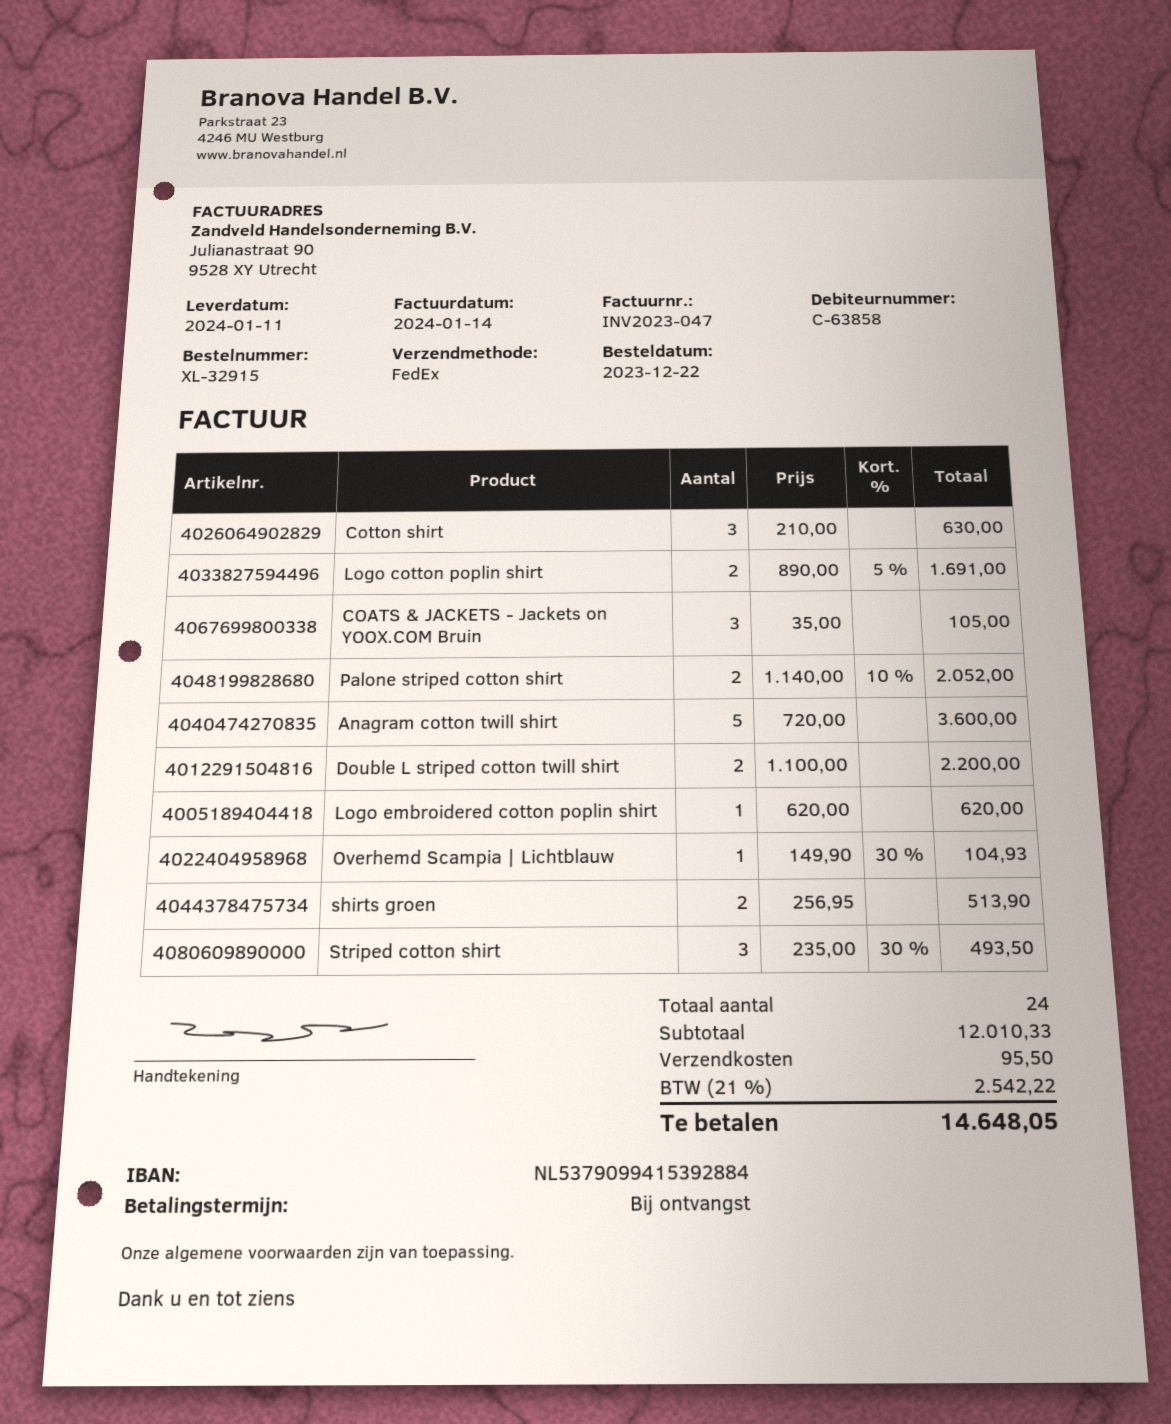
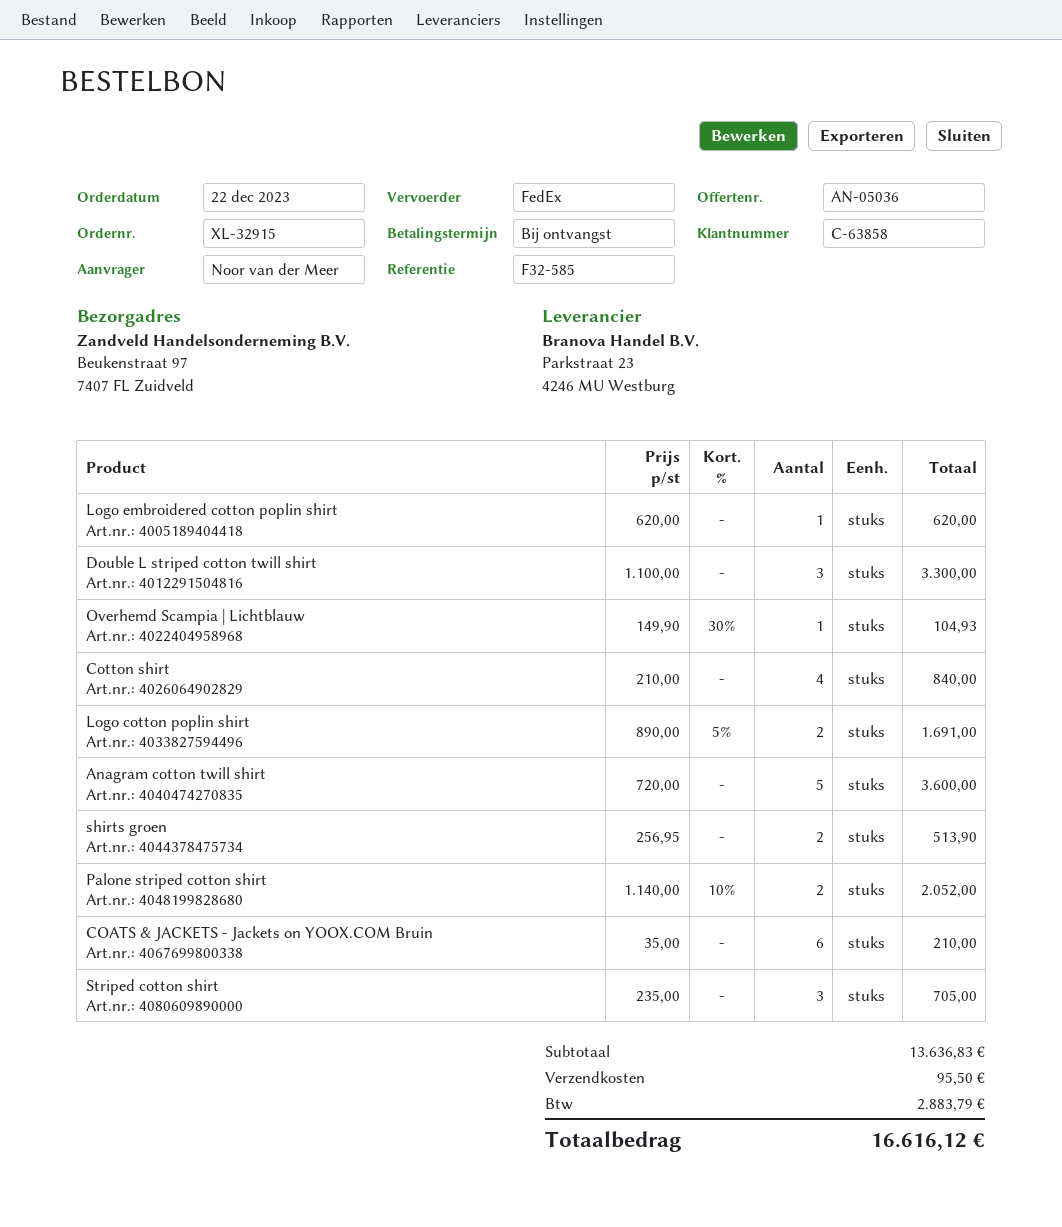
Cotton shirt: 3 x 210.00 = 630.00 -> 4 x 210.00 = 840.00
COATS & JACKETS - Jackets on YOOX.COM Bruin: 3 x 35.00 = 105.00 -> 6 x 35.00 = 210.00
Double L striped cotton twill shirt: 2 x 1100.00 = 2200.00 -> 3 x 1100.00 = 3300.00
Striped cotton shirt: 3 x 235.00 - 30% = 493.50 -> 3 x 235.00 = 705.00
subtotal: 12010.33 -> 13636.83
tax: 2542.22 -> 2883.79
total: 14648.05 -> 16616.12

